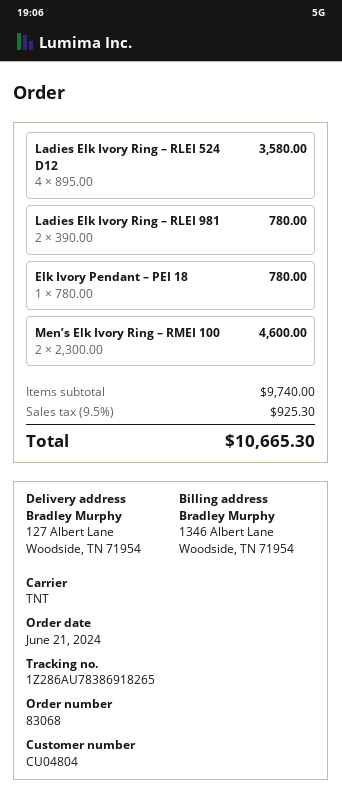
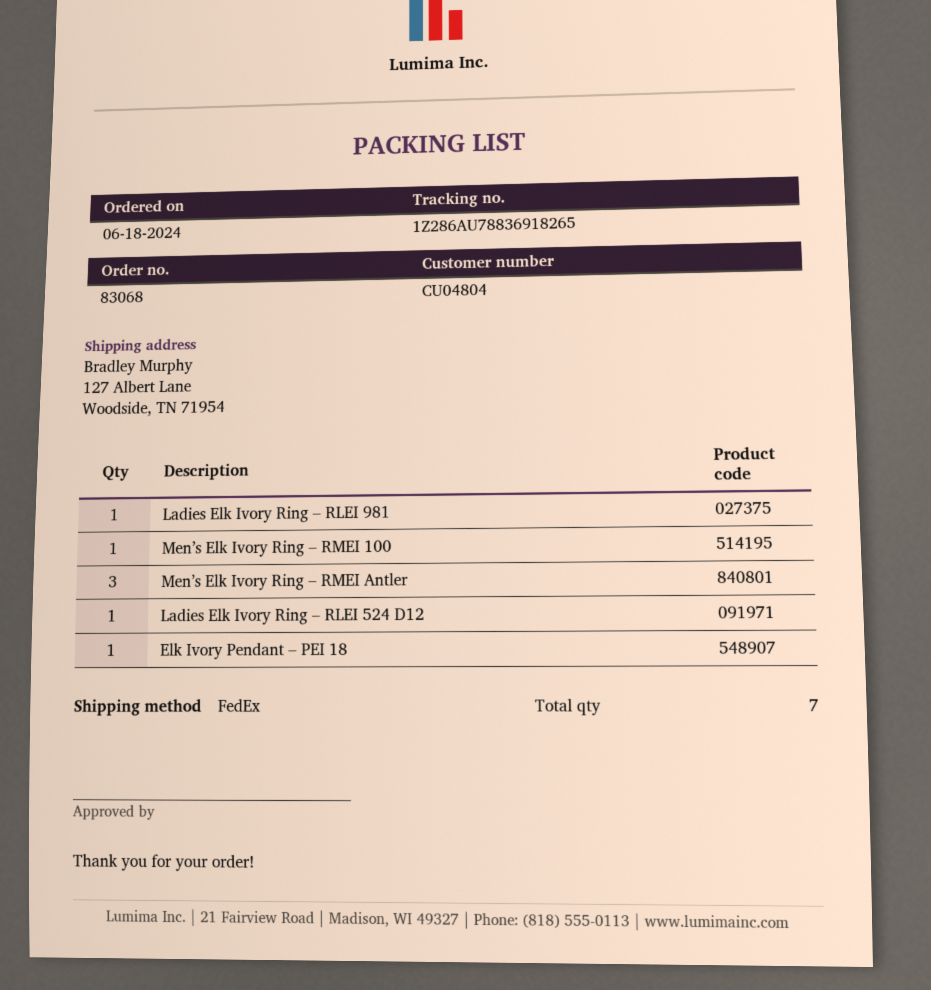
order date: 2024-06-21 -> 2024-06-18
shipping method: TNT -> FedEx
tracking number: 1Z286AU78386918265 -> 1Z286AU78836918265
Ladies Elk Ivory Ring – RLEI 524 D12: 4 -> 1
Ladies Elk Ivory Ring – RLEI 981: 2 -> 1
Men’s Elk Ivory Ring – RMEI 100: 2 -> 1
Men’s Elk Ivory Ring – RMEI Antler: none -> 3

